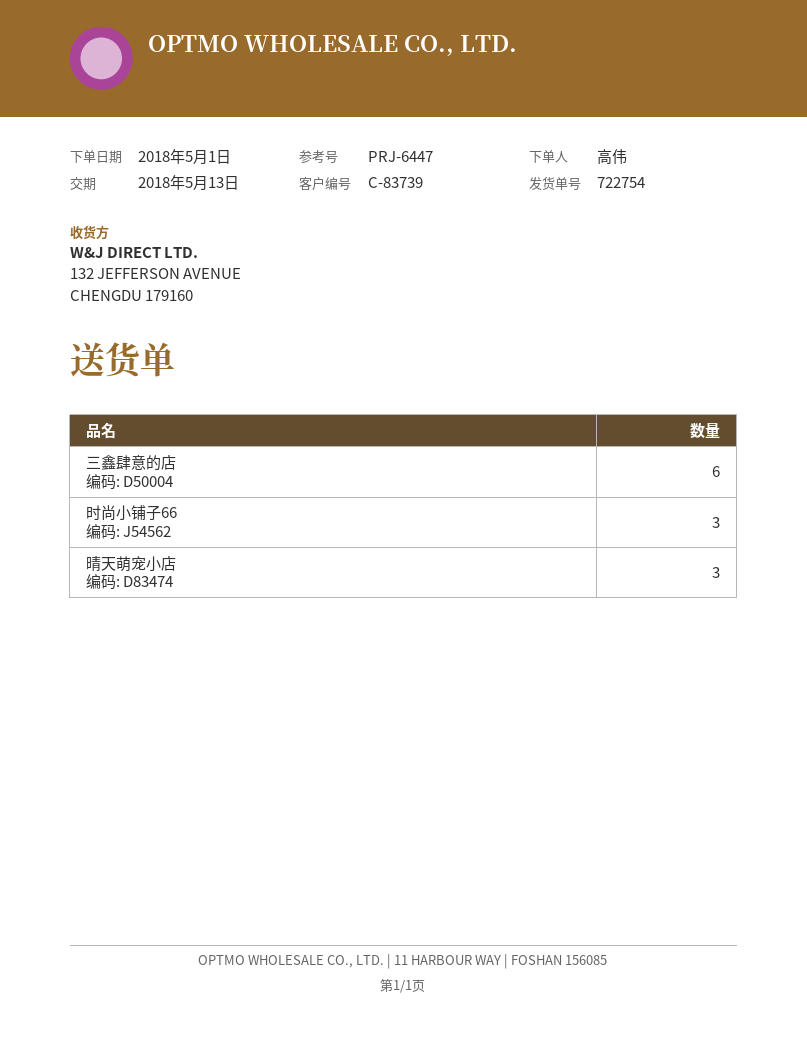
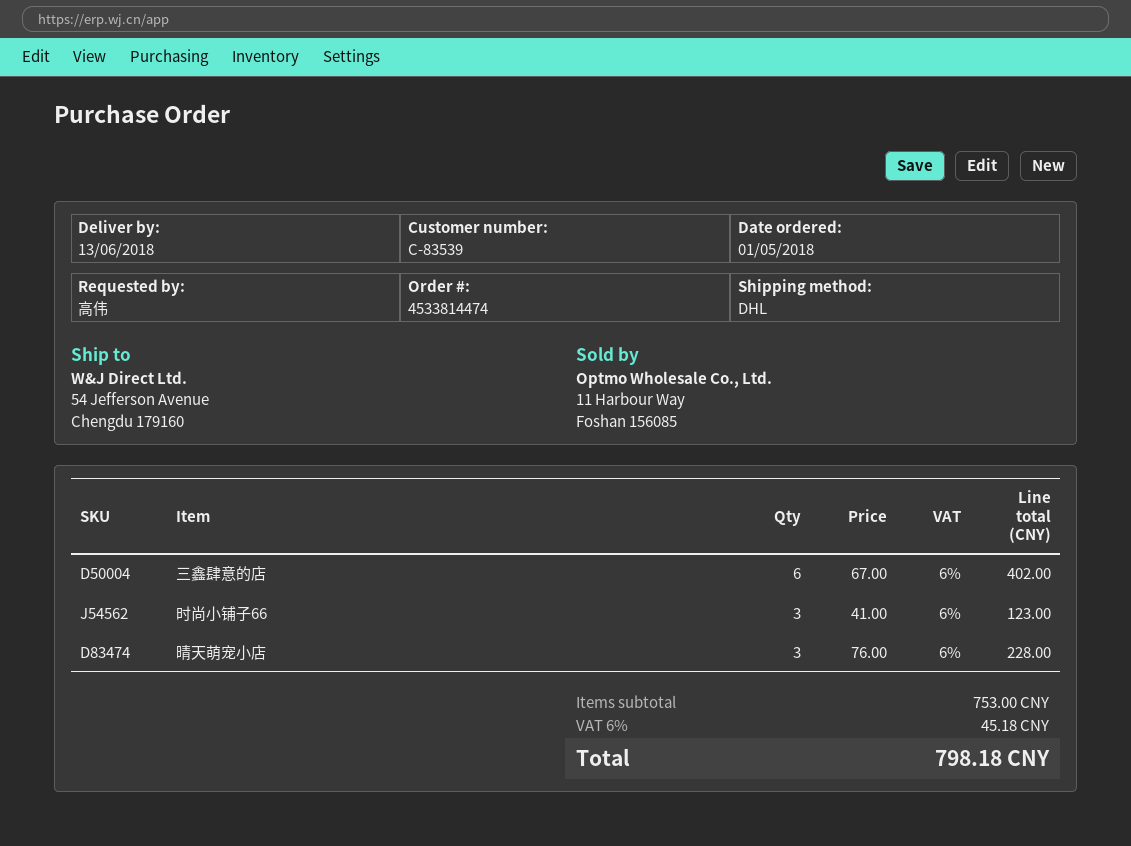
delivery date: 2018-05-13 -> 2018-06-13
customer number: C-83739 -> C-83539
ship to: 132 JEFFERSON AVENUE, CHENGDU 179160 -> 54 Jefferson Avenue, Chengdu 179160

